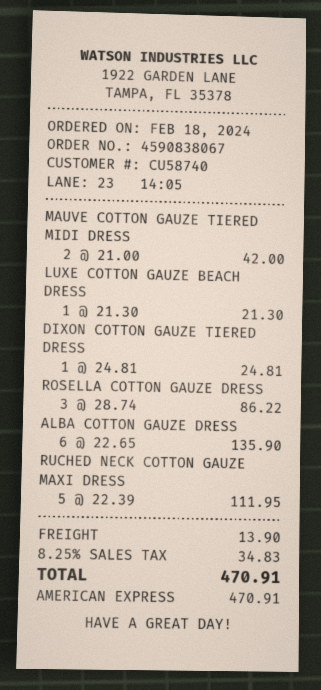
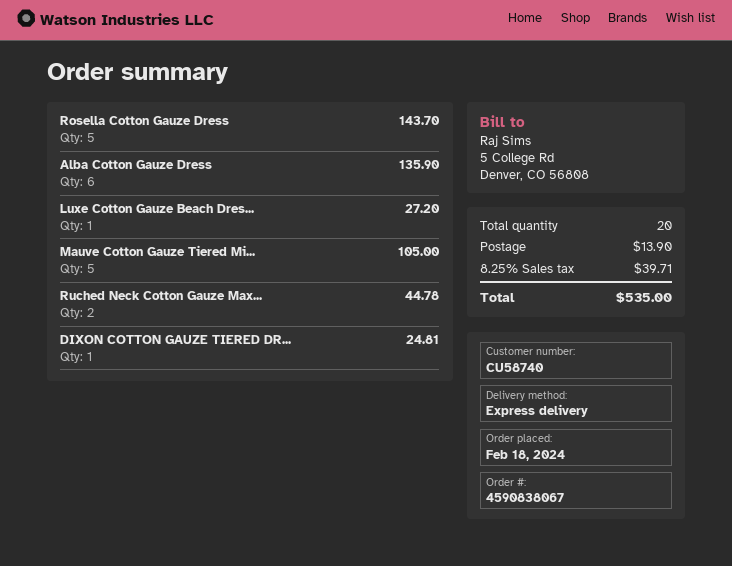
MAUVE COTTON GAUZE TIERED MIDI DRESS: 2 for 42.00 -> 5 for 105.00
LUXE COTTON GAUZE BEACH DRESS: 1 for 21.30 -> 1 for 27.20
ROSELLA COTTON GAUZE DRESS: 3 for 86.22 -> 5 for 143.70
RUCHED NECK COTTON GAUZE MAXI DRESS: 5 for 111.95 -> 2 for 44.78
tax: 8.25% = 34.83 -> 8.25% = 39.71
total: 470.91 -> 535.00

